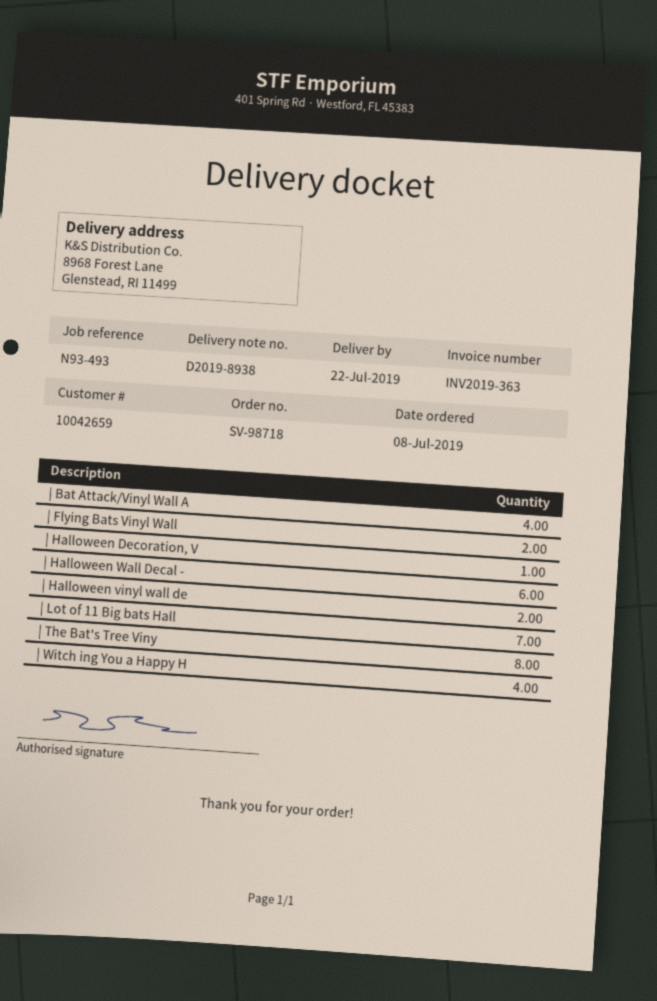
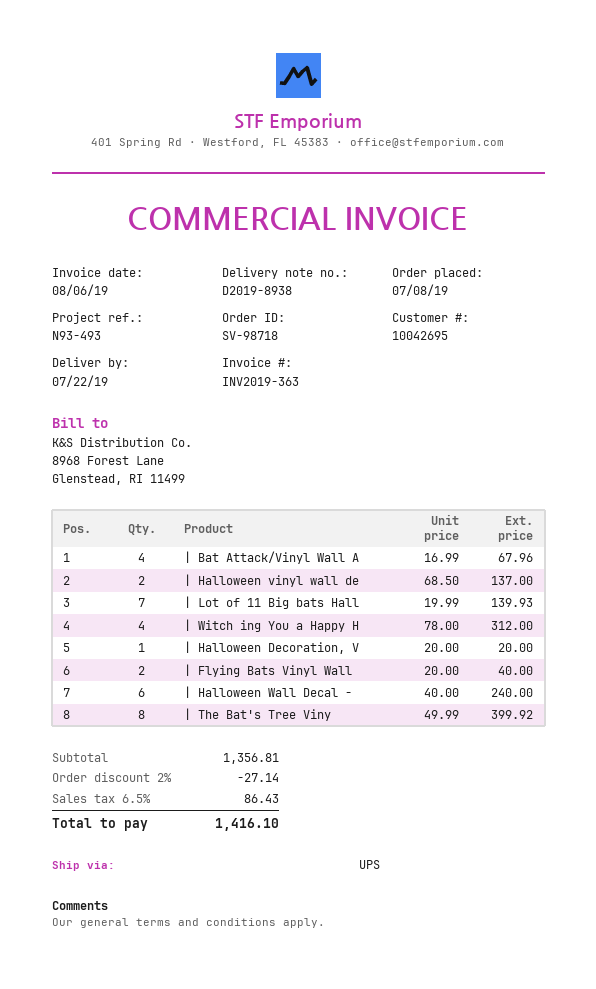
customer number: 10042659 -> 10042695

